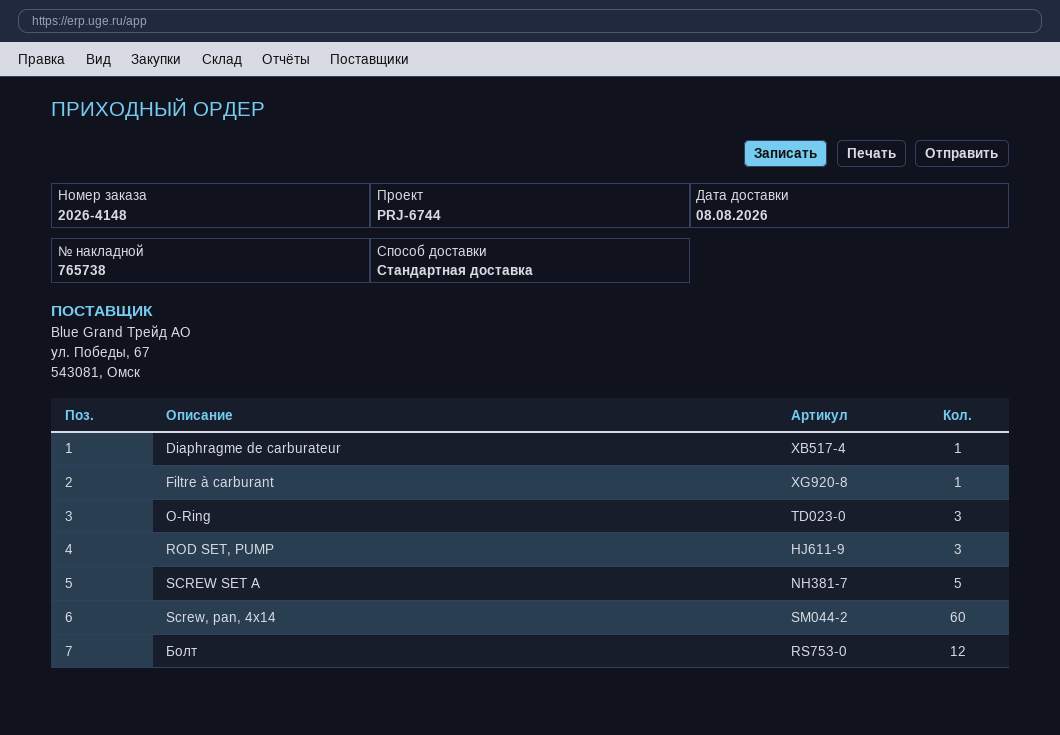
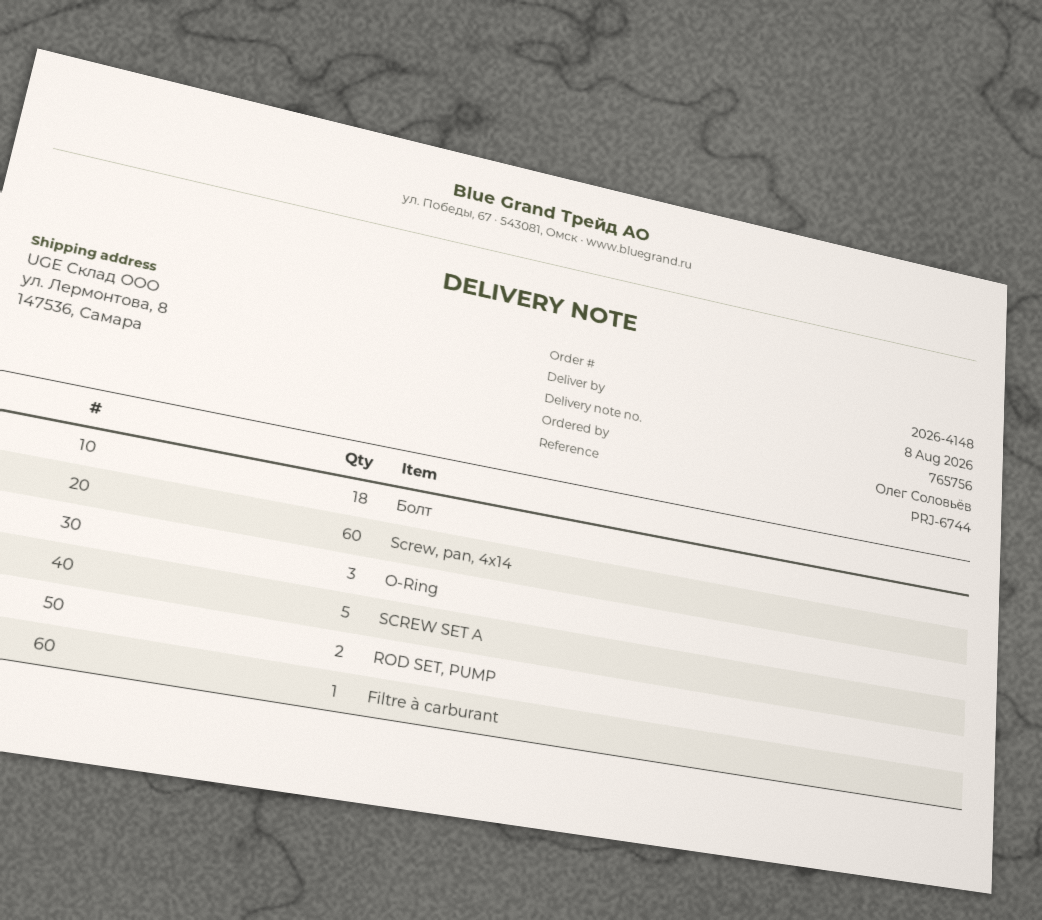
delivery note number: 765738 -> 765756
Diaphragme de carburateur: 1 -> none
ROD SET, PUMP: 3 -> 2
Болт: 12 -> 18

